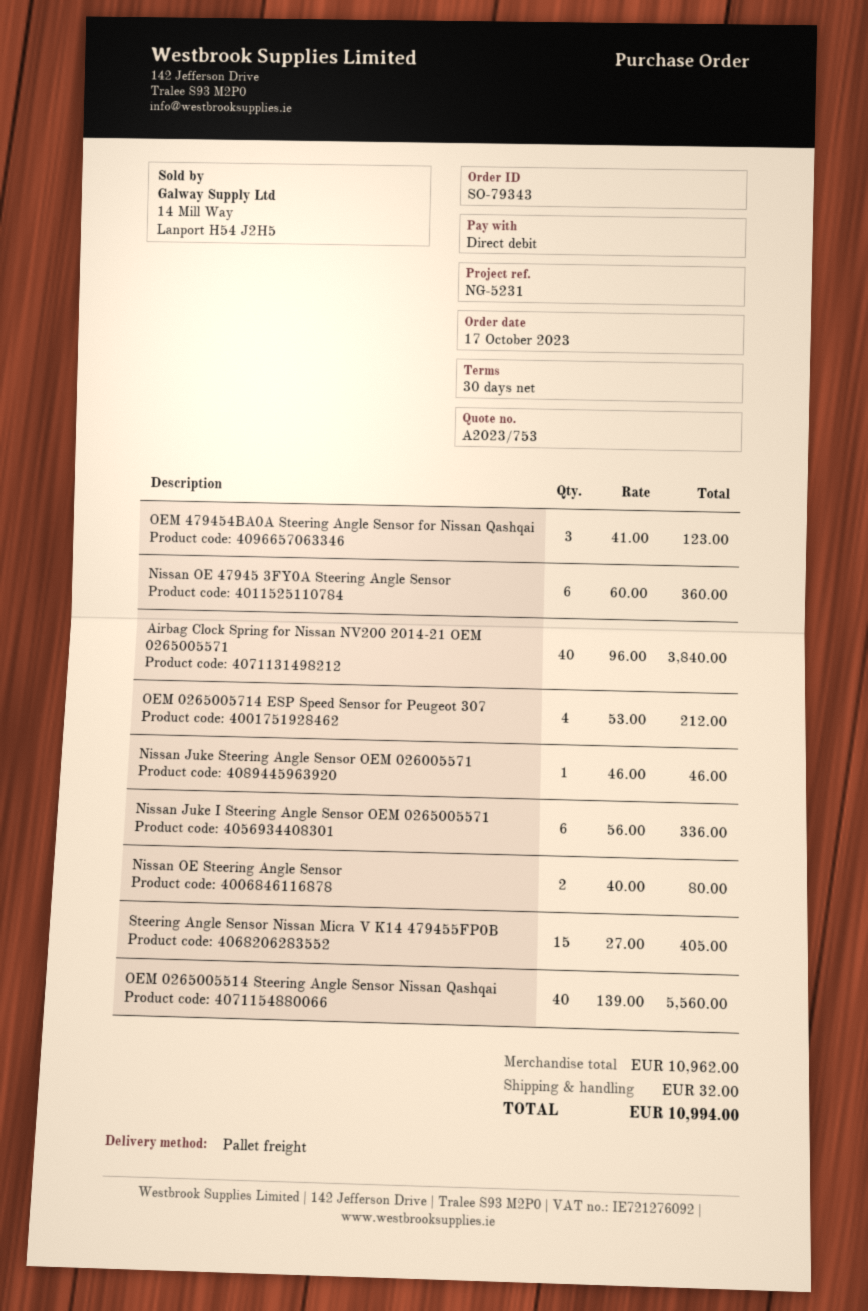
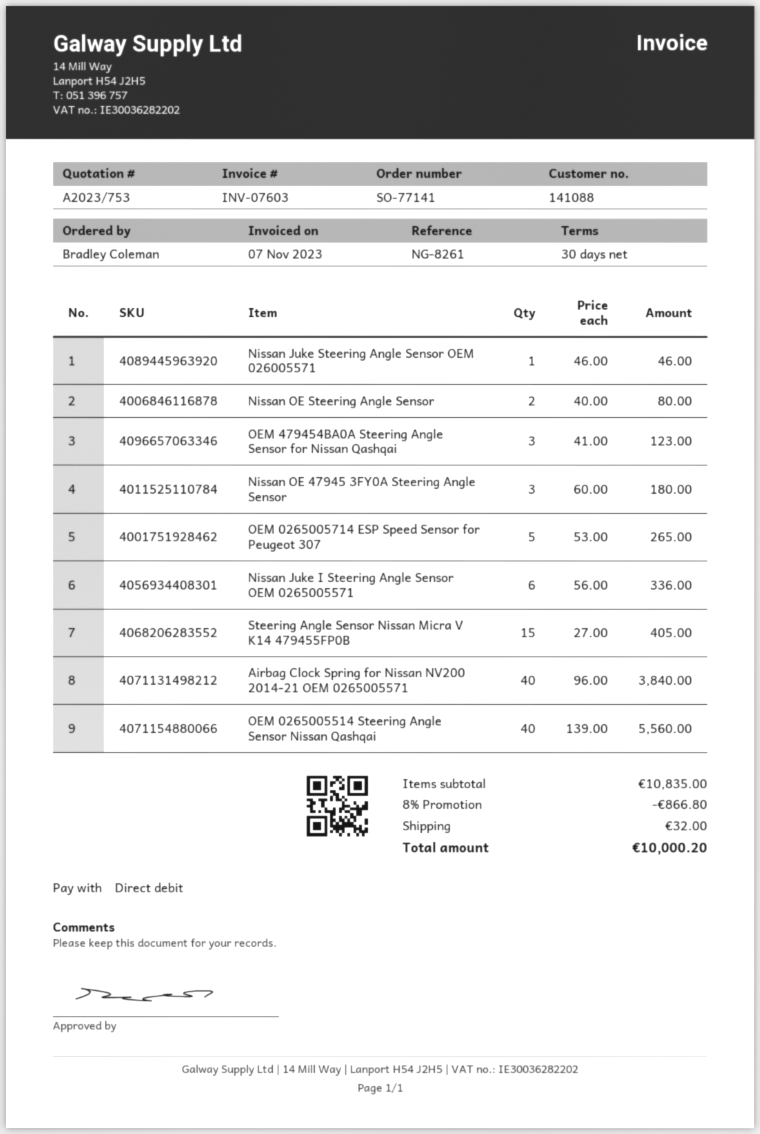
order number: SO-79343 -> SO-77141
reference: NG-5231 -> NG-8261
Nissan OE 47945 3FY0A Steering Angle Sensor: 6 x 60.00 = 360.00 -> 3 x 60.00 = 180.00
OEM 0265005714 ESP Speed Sensor for Peugeot 307: 4 x 53.00 = 212.00 -> 5 x 53.00 = 265.00
subtotal: 10962.00 -> 10835.00
discount: none -> 8% = 866.80
total: 10994.00 -> 10000.20

